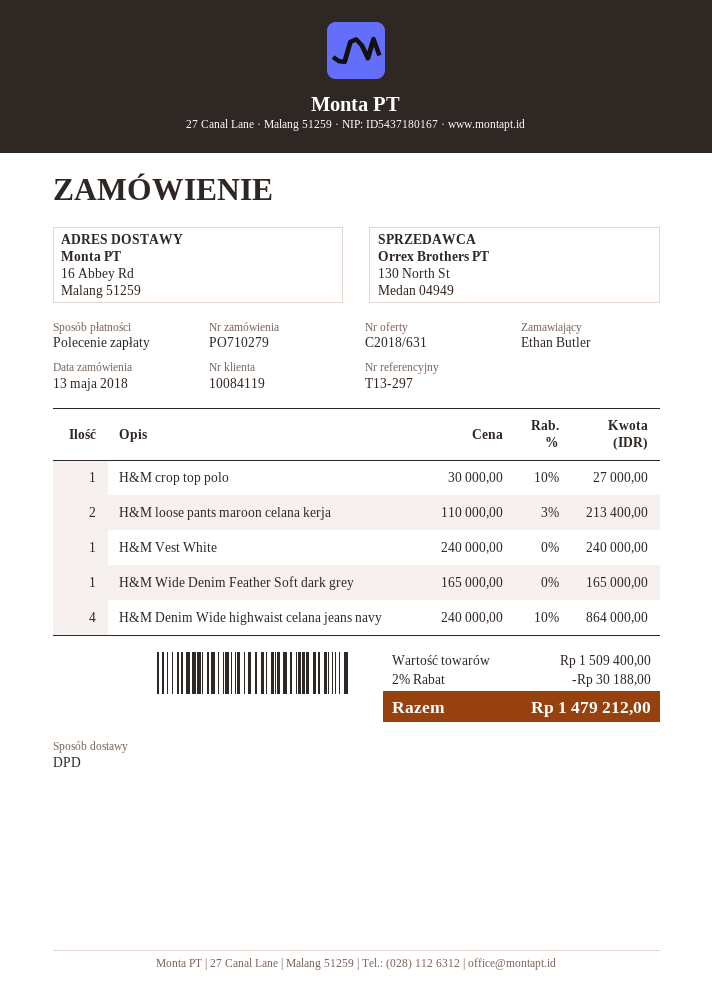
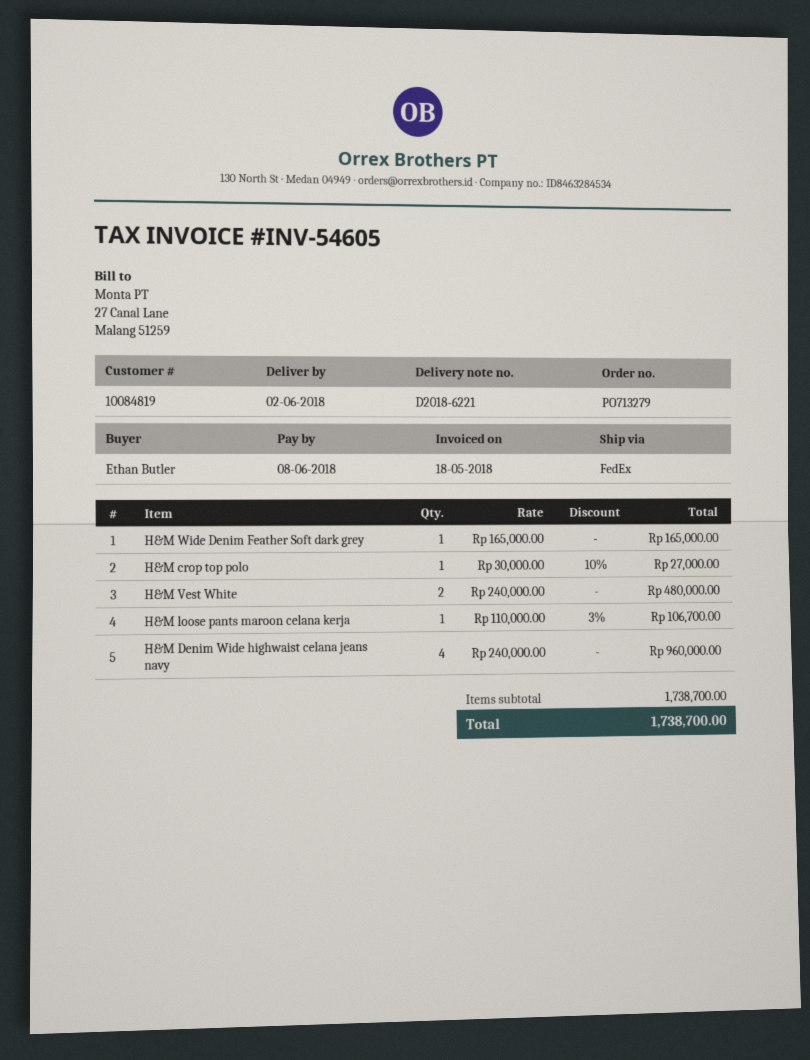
order number: PO710279 -> PO713279
customer number: 10084119 -> 10084819
shipping method: DPD -> FedEx
H&M loose pants maroon celana kerja: 2 x 110000.00 - 3% = 213400.00 -> 1 x 110000.00 - 3% = 106700.00
H&M Vest White: 1 x 240000.00 = 240000.00 -> 2 x 240000.00 = 480000.00
H&M Denim Wide highwaist celana jeans navy: 4 x 240000.00 - 10% = 864000.00 -> 4 x 240000.00 = 960000.00
subtotal: 1509400.00 -> 1738700.00
discount: 2% = 30188.00 -> none
total: 1479212.00 -> 1738700.00

